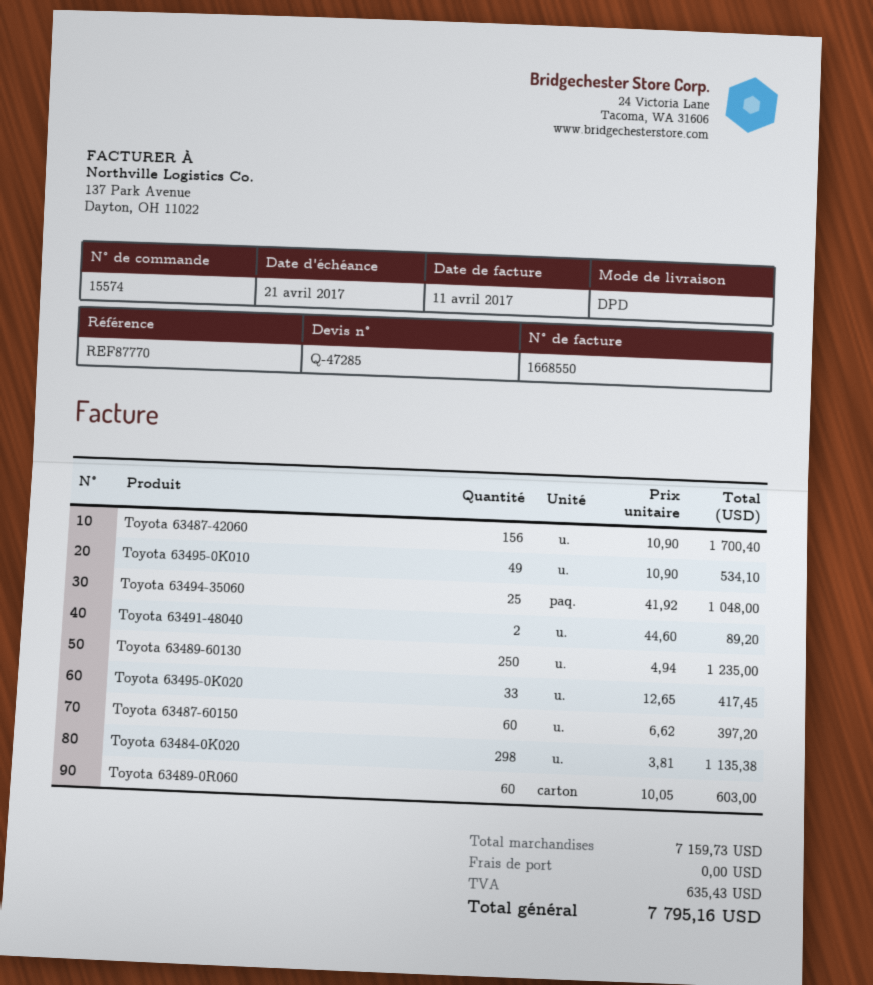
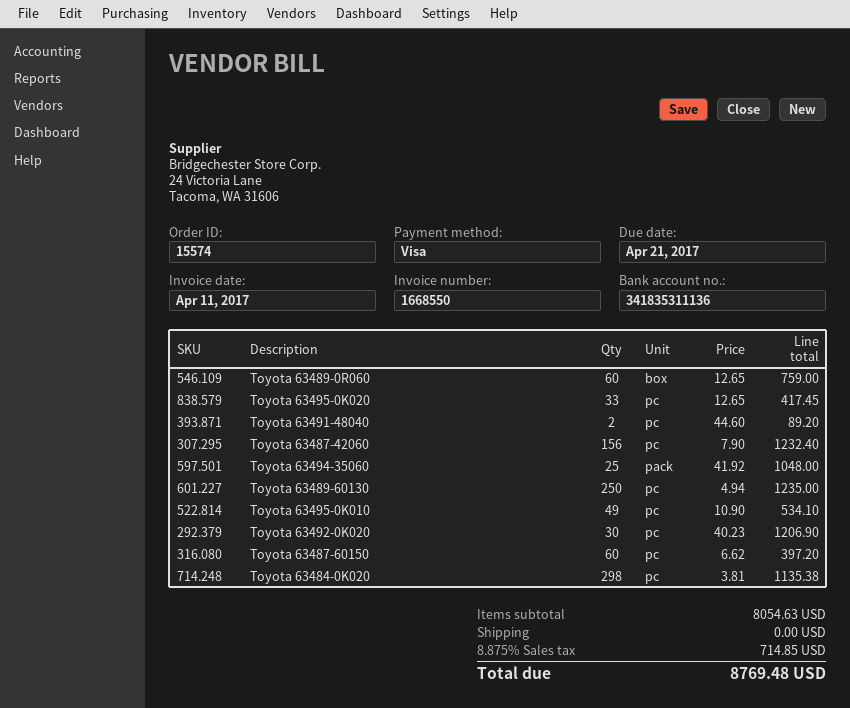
Toyota 63487-42060: 156 x 10.90 = 1700.40 -> 156 x 7.90 = 1232.40
Toyota 63489-0R060: 60 x 10.05 = 603.00 -> 60 x 12.65 = 759.00
Toyota 63492-0K020: none -> 30 x 40.23 = 1206.90
subtotal: 7159.73 -> 8054.63
tax: 635.43 -> 714.85
total: 7795.16 -> 8769.48

